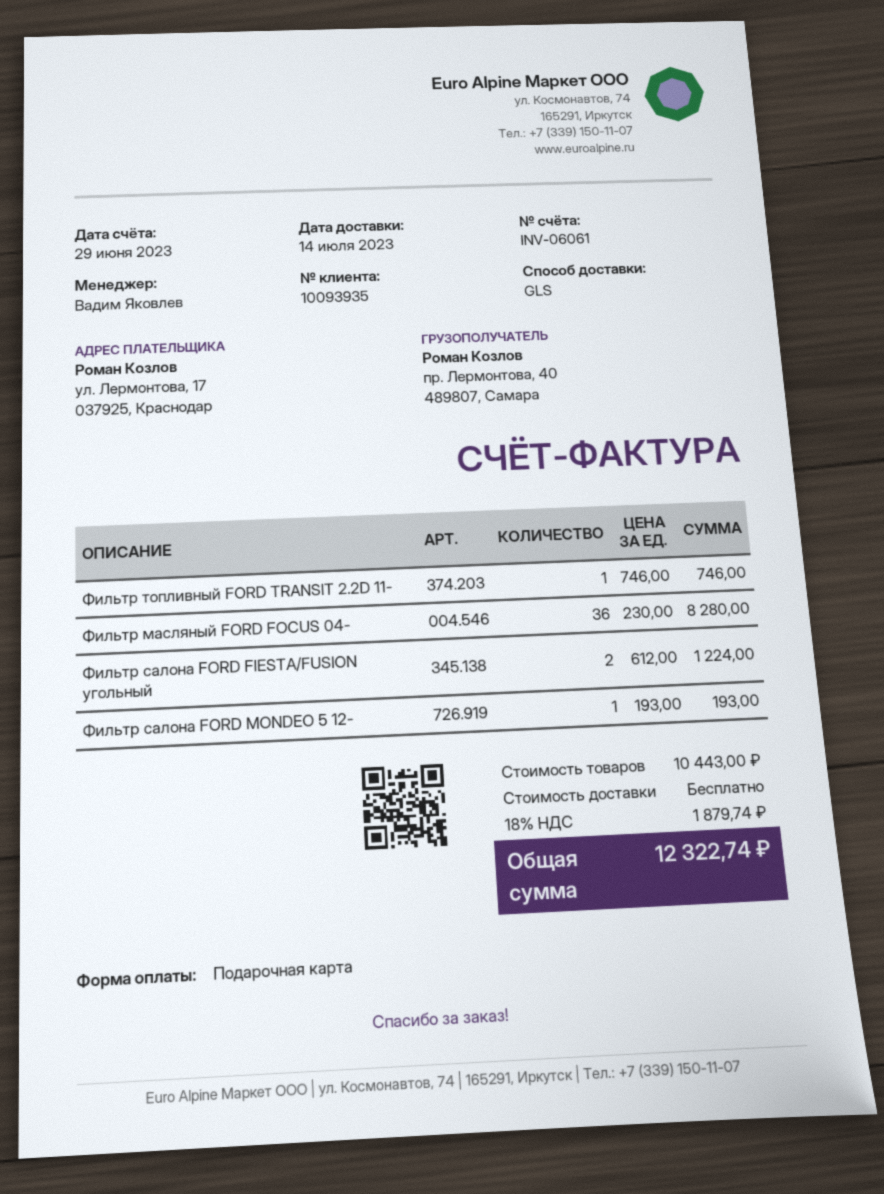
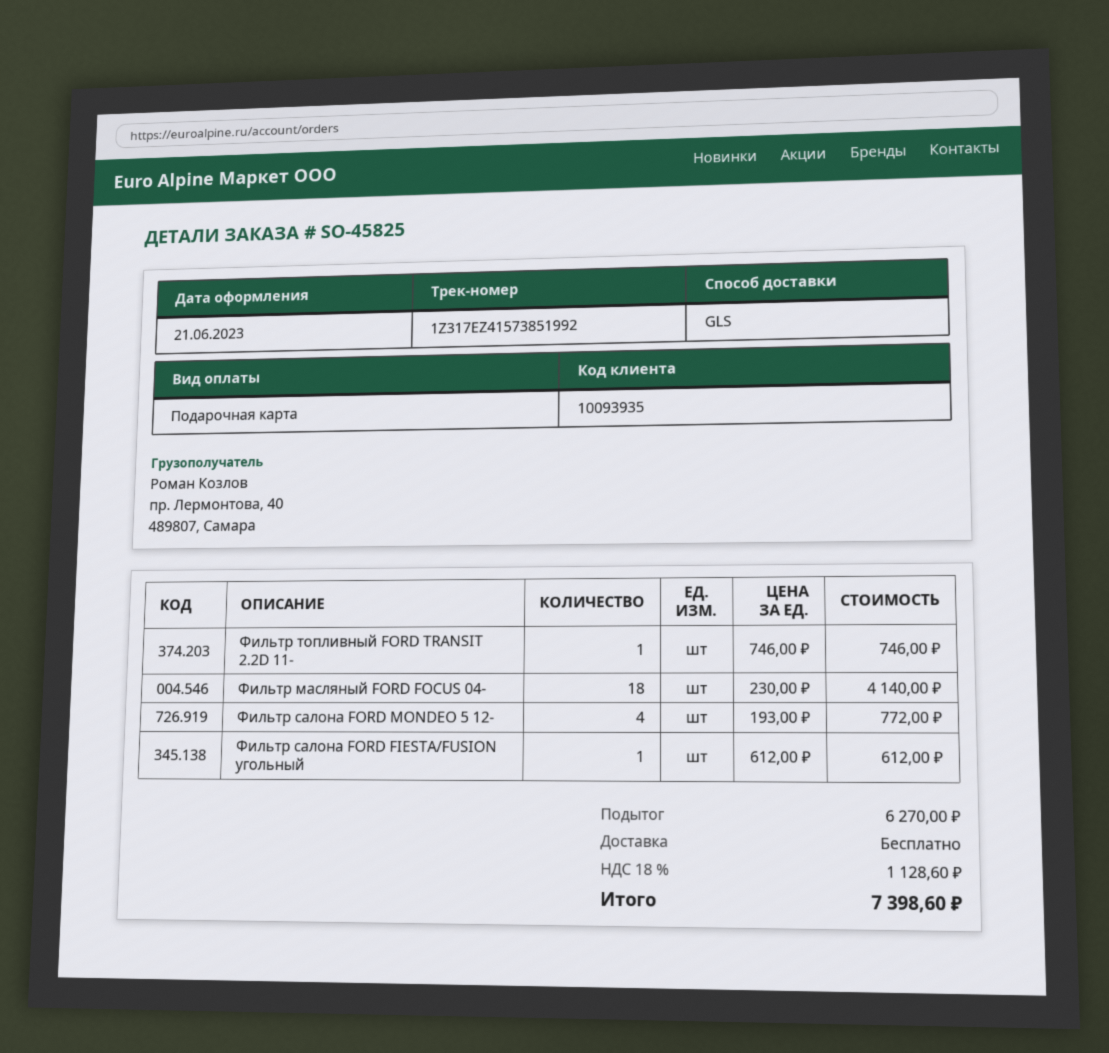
Фильтр масляный FORD FOCUS 04-: 36 x 230.00 = 8280.00 -> 18 x 230.00 = 4140.00
Фильтр салона FORD FIESTA/FUSION угольный: 2 x 612.00 = 1224.00 -> 1 x 612.00 = 612.00
Фильтр салона FORD MONDEO 5 12-: 1 x 193.00 = 193.00 -> 4 x 193.00 = 772.00
subtotal: 10443.00 -> 6270.00
tax: 18% = 1879.74 -> 18% = 1128.60
total: 12322.74 -> 7398.60

